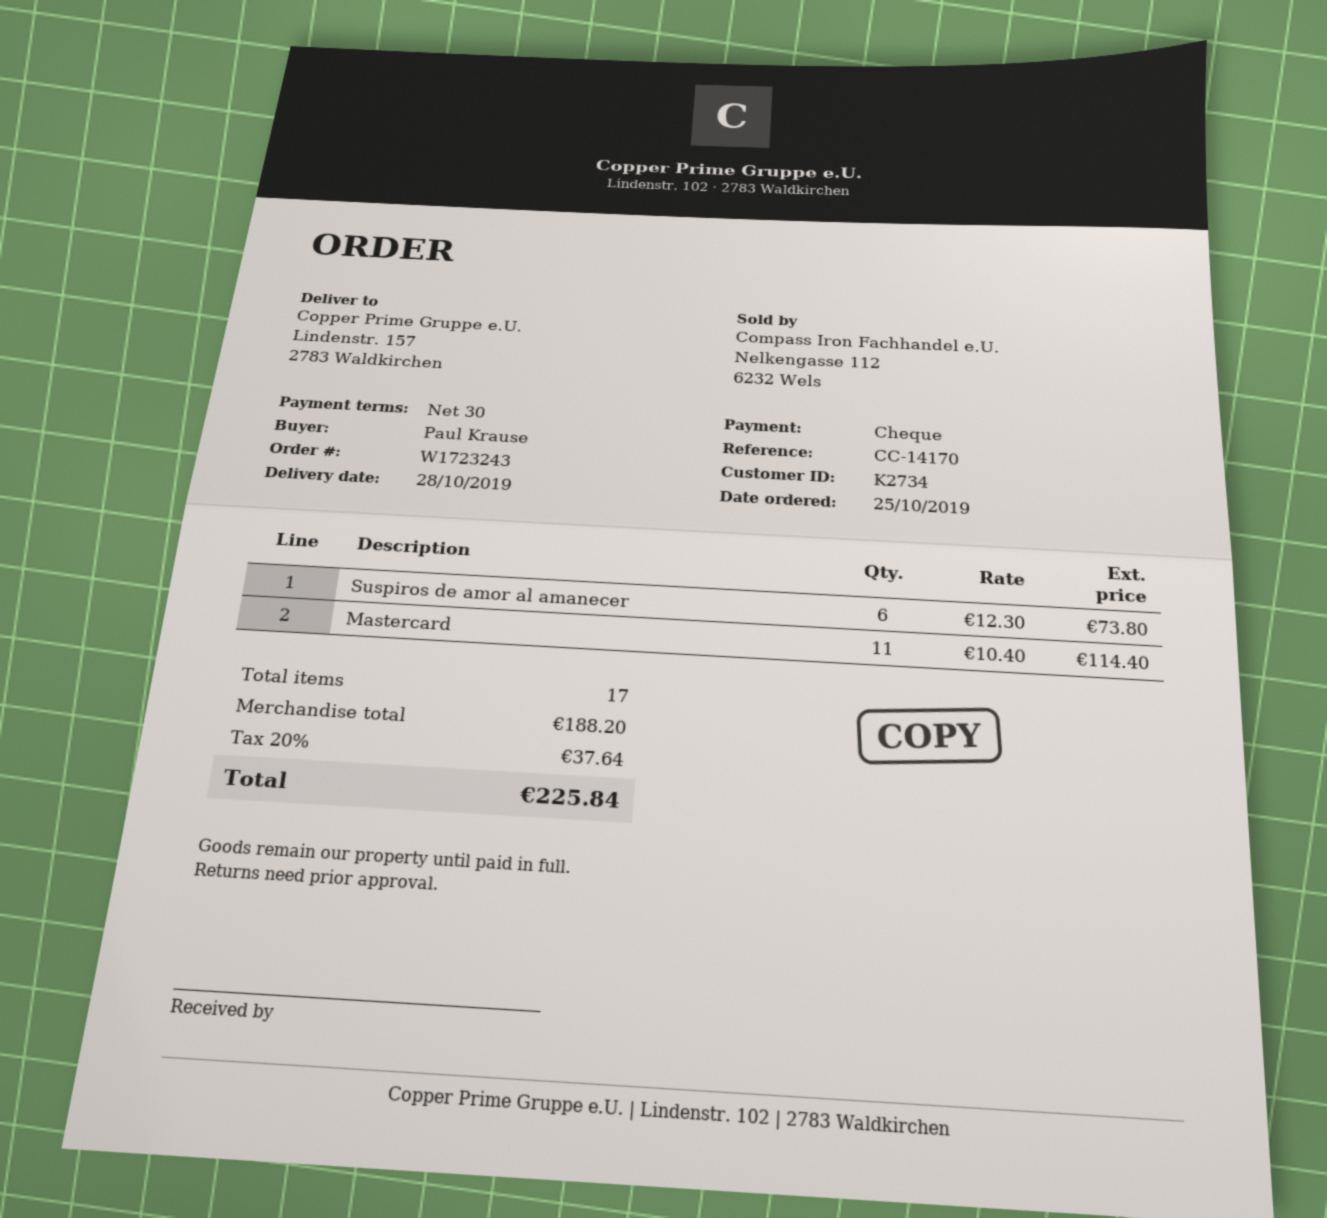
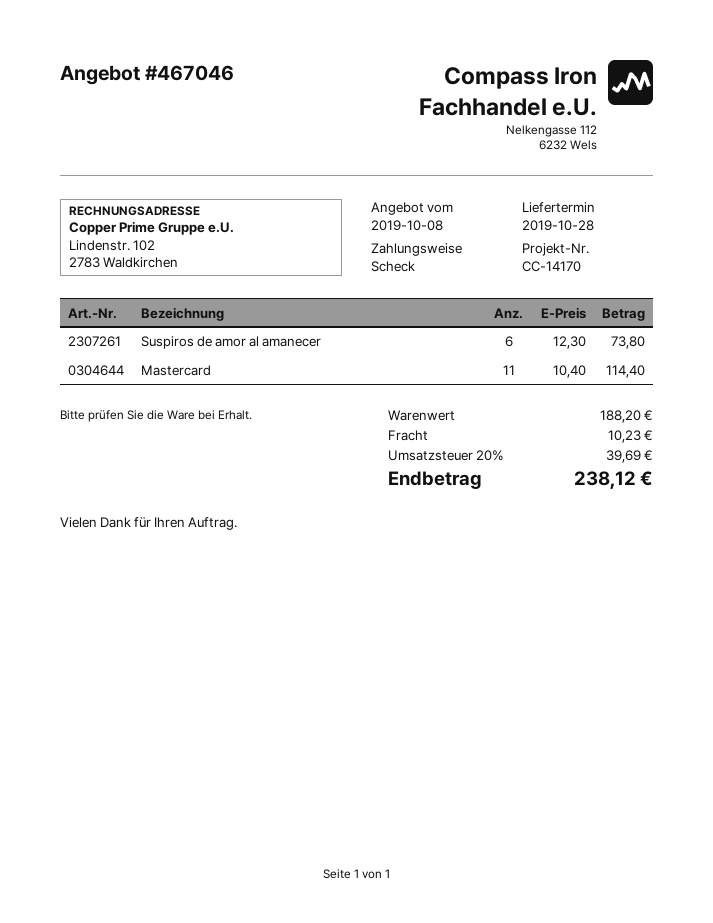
shipping: none -> 10.23
tax: 20% = 37.64 -> 20% = 39.69
total: 225.84 -> 238.12

